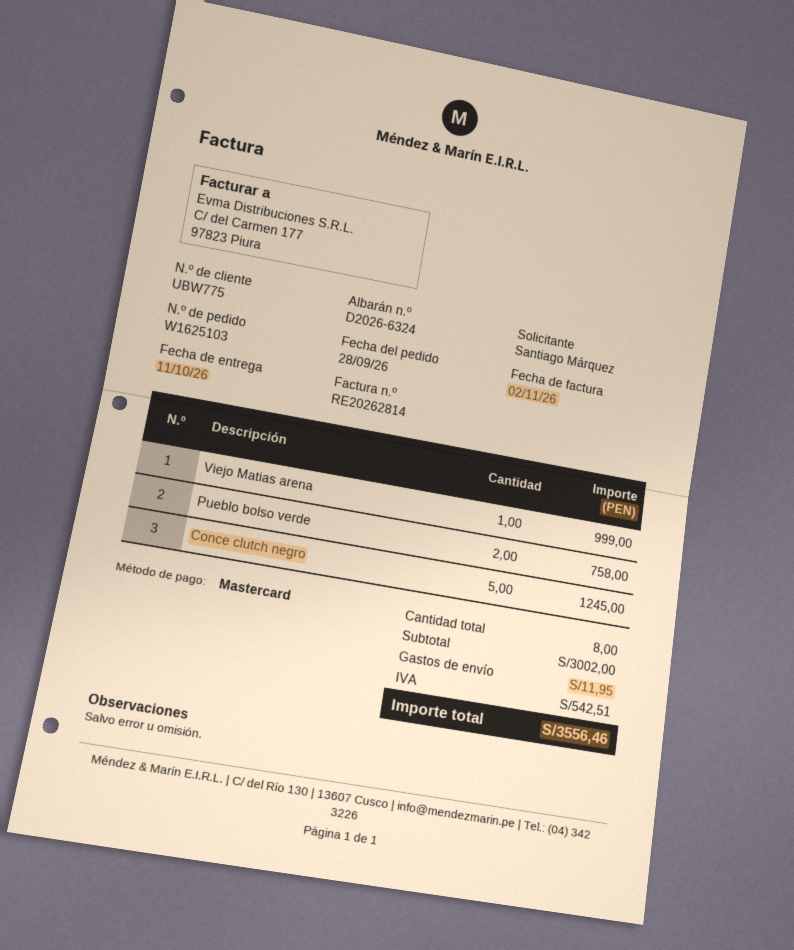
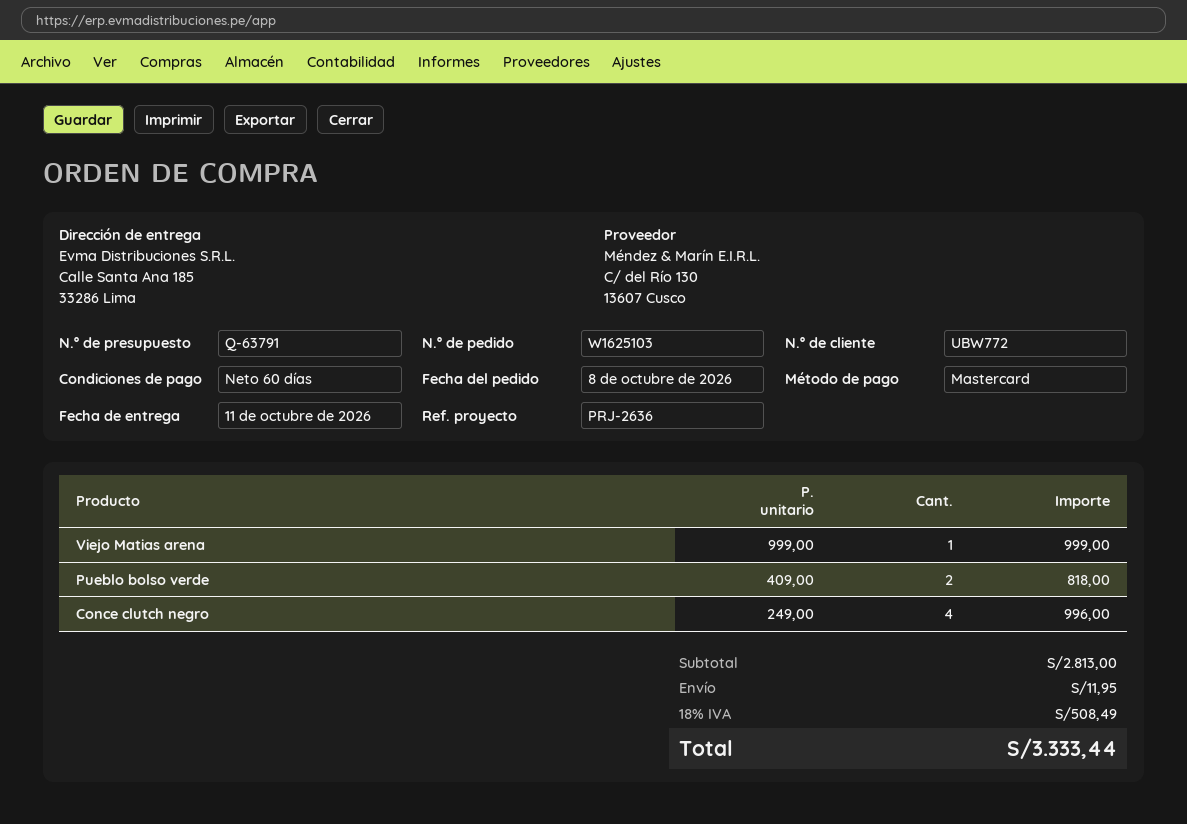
order date: 2026-09-28 -> 2026-10-08
customer number: UBW775 -> UBW772
Pueblo bolso verde: 2 for 758.00 -> 2 for 818.00
Conce clutch negro: 5 for 1245.00 -> 4 for 996.00
subtotal: 3002.00 -> 2813.00
tax: 542.51 -> 508.49
total: 3556.46 -> 3333.44

